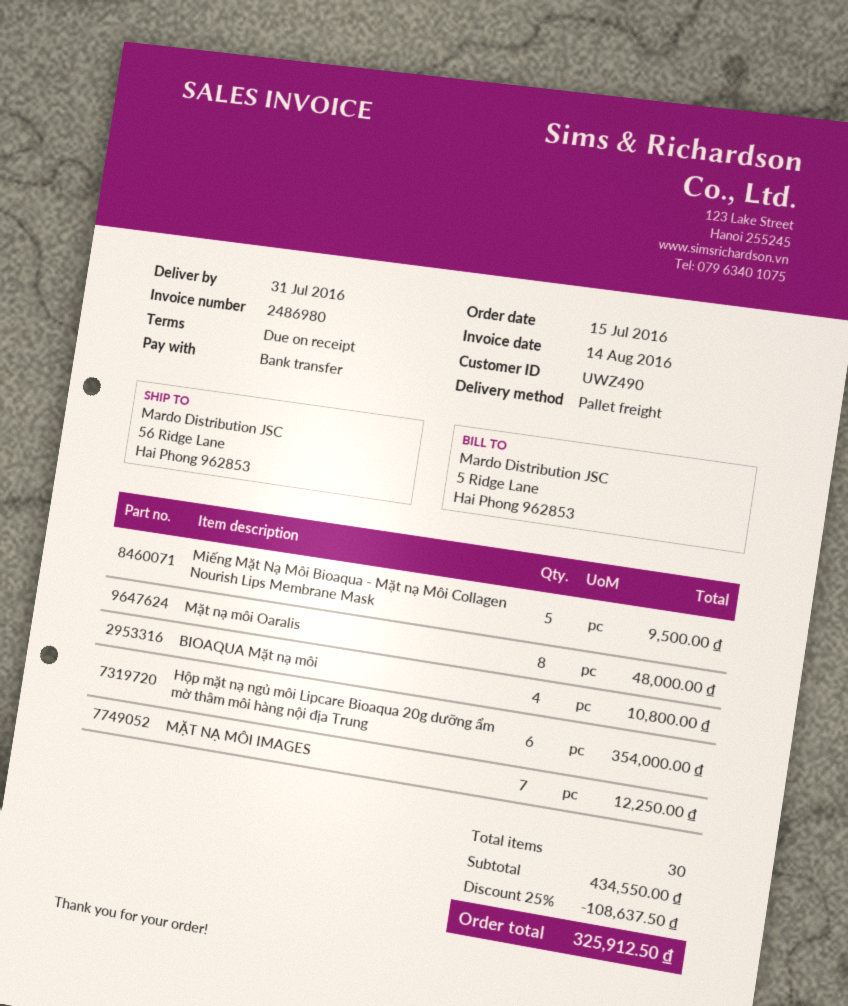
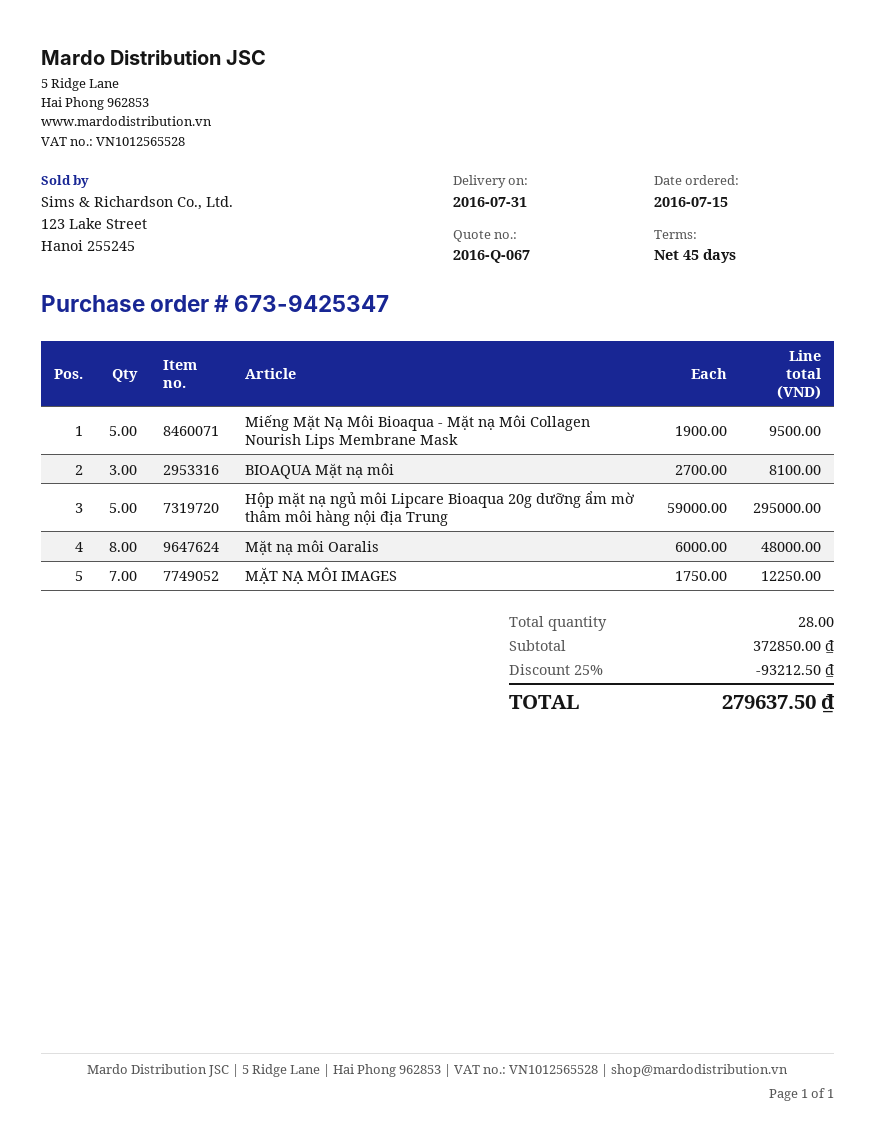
payment terms: on receipt -> 45 days
BIOAQUA Mặt nạ môi: 4 for 10800.00 -> 3 for 8100.00
Hộp mặt nạ ngủ môi Lipcare Bioaqua 20g dưỡng ẩm mờ thâm môi hàng nội địa Trung: 6 for 354000.00 -> 5 for 295000.00
total quantity: 30 -> 28
subtotal: 434550.00 -> 372850.00
discount: 25% = 108637.50 -> 25% = 93212.50
total: 325912.50 -> 279637.50

